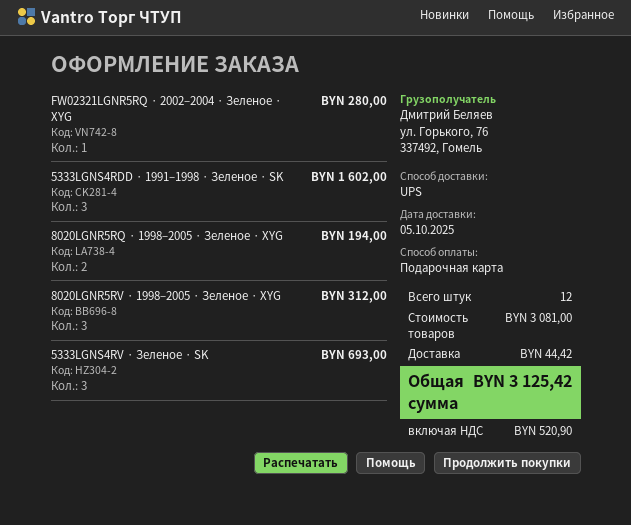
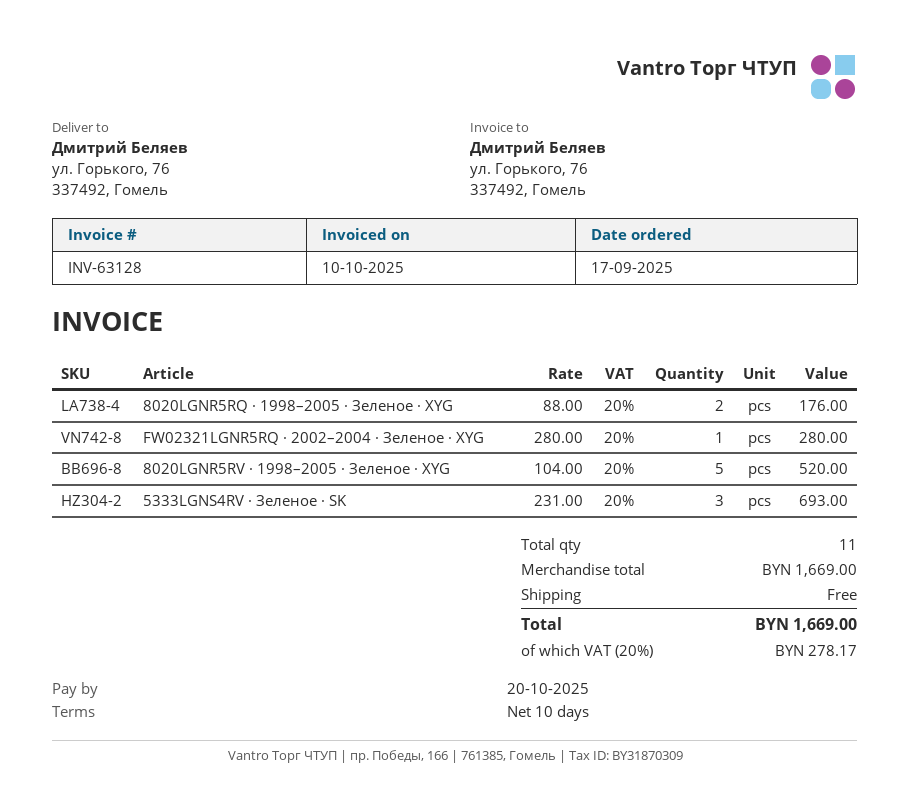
5333LGNS4RDD · 1991–1998 · Зеленое · SK: 3 for 1602.00 -> none
8020LGNR5RQ · 1998–2005 · Зеленое · XYG: 2 for 194.00 -> 2 for 176.00
8020LGNR5RV · 1998–2005 · Зеленое · XYG: 3 for 312.00 -> 5 for 520.00
total quantity: 12 -> 11
subtotal: 3081.00 -> 1669.00
shipping: 44.42 -> 0.00
tax: 520.90 -> 278.17
total: 3125.42 -> 1669.00

